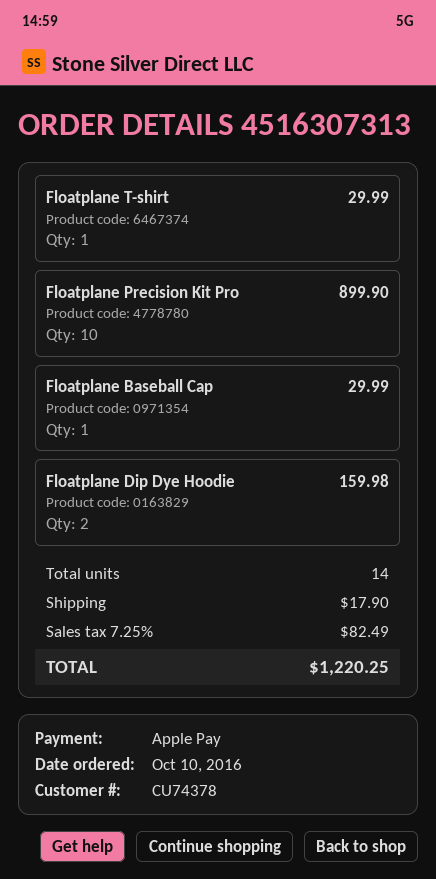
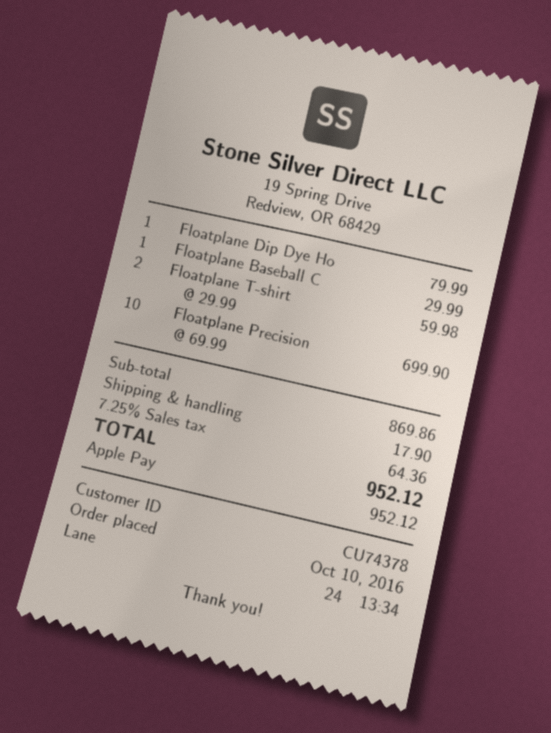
Floatplane T-shirt: 1 for 29.99 -> 2 for 59.98
Floatplane Precision Kit Pro: 10 for 899.90 -> 10 for 699.90
Floatplane Dip Dye Hoodie: 2 for 159.98 -> 1 for 79.99
tax: 7.25% = 82.49 -> 7.25% = 64.36
total: 1220.25 -> 952.12

